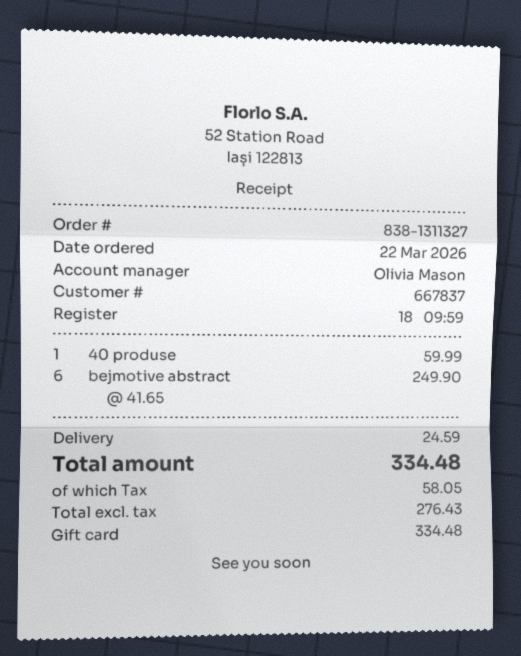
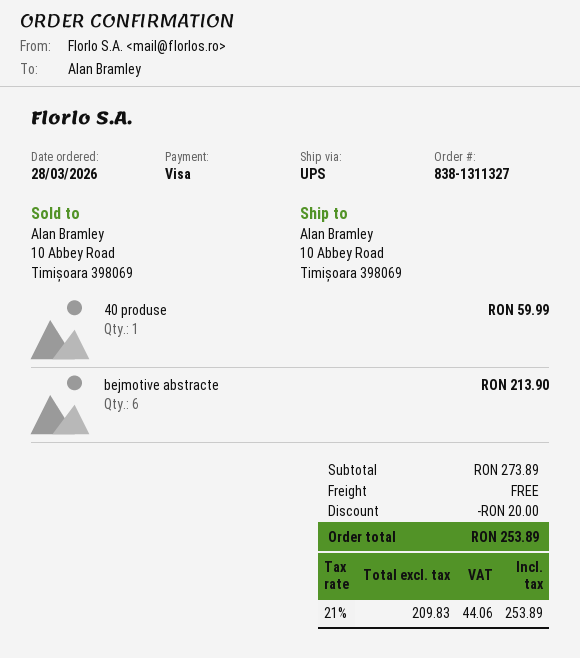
order date: 2026-03-22 -> 2026-03-28
payment method: gift card -> Visa
bejmotive abstract: 6 for 249.90 -> 6 for 213.90
discount: none -> 20.00
shipping: 24.59 -> 0.00
net: 276.43 -> 209.83
tax: 58.05 -> 44.06
total: 334.48 -> 253.89

